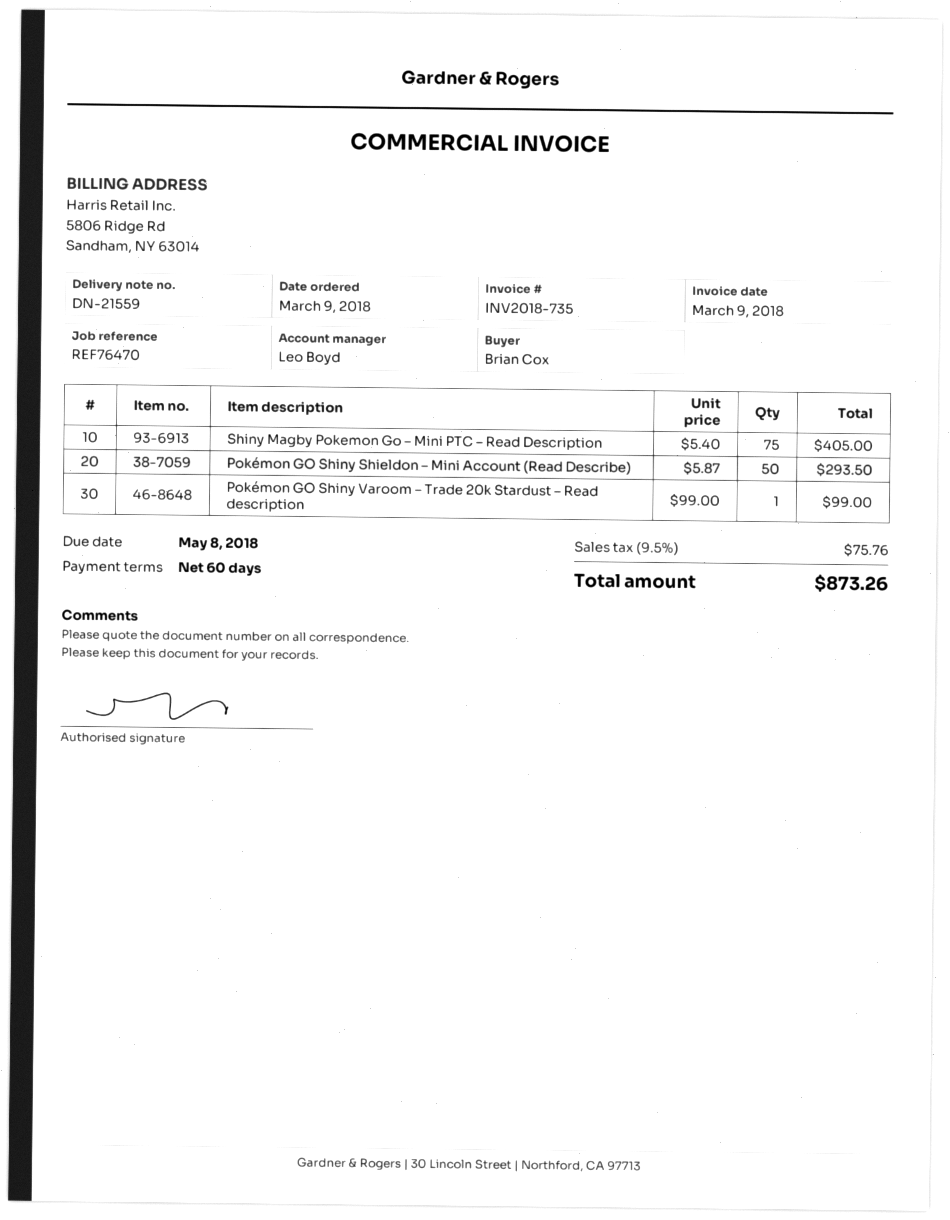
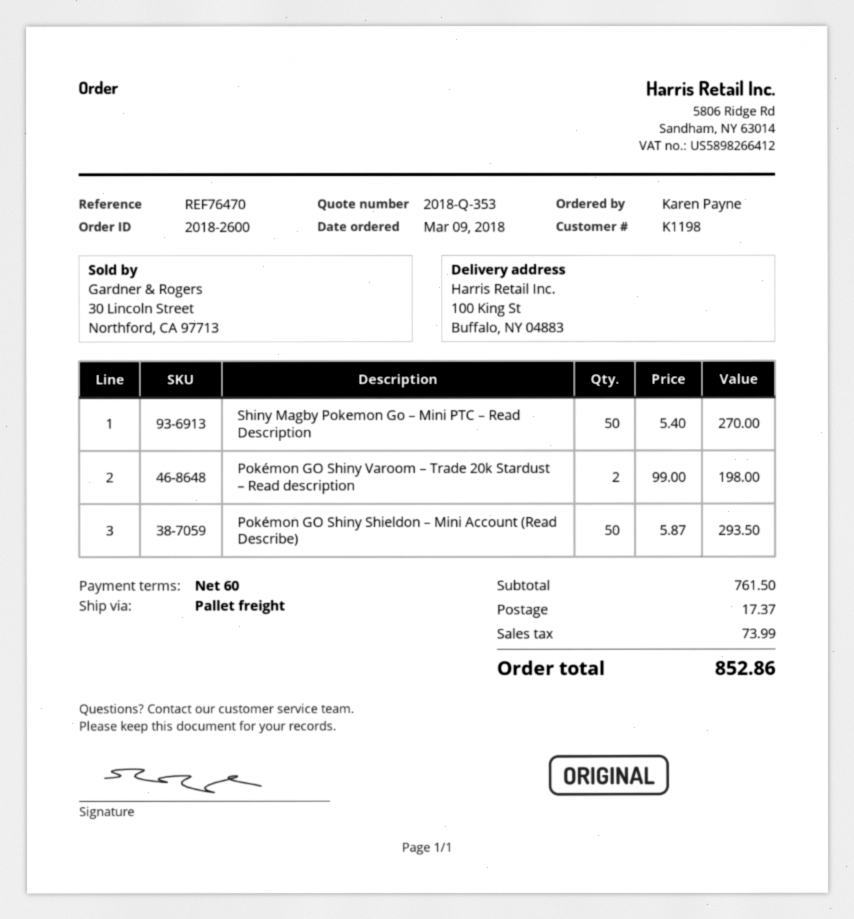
ordered by: Brian Cox -> Karen Payne
Shiny Magby Pokemon Go – Mini PTC – Read Description: 75 x 5.40 = 405.00 -> 50 x 5.40 = 270.00
Pokémon GO Shiny Varoom – Trade 20k Stardust – Read description: 1 x 99.00 = 99.00 -> 2 x 99.00 = 198.00
shipping: none -> 17.37
tax: 75.76 -> 73.99
total: 873.26 -> 852.86

